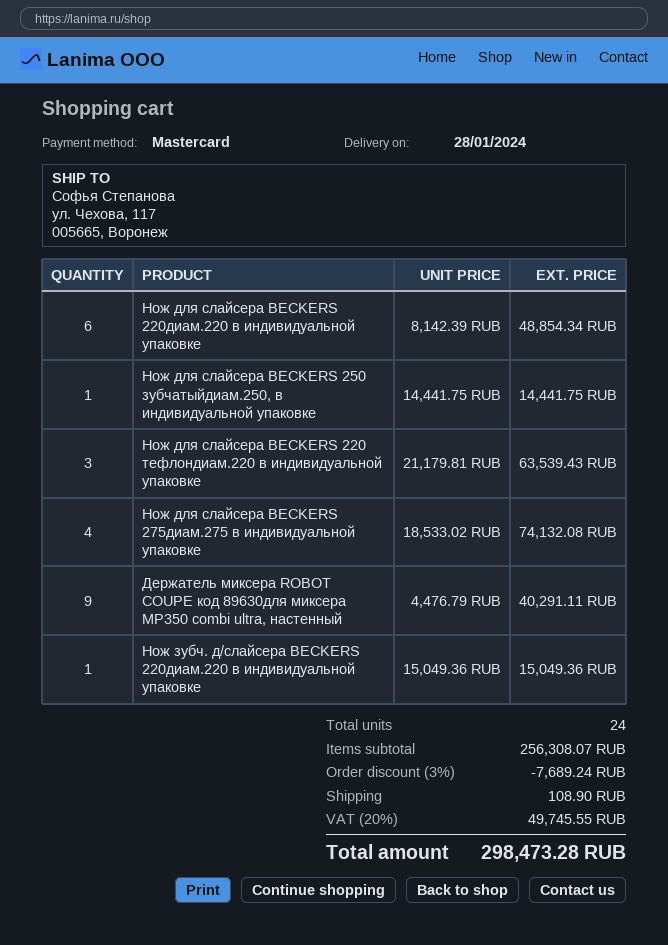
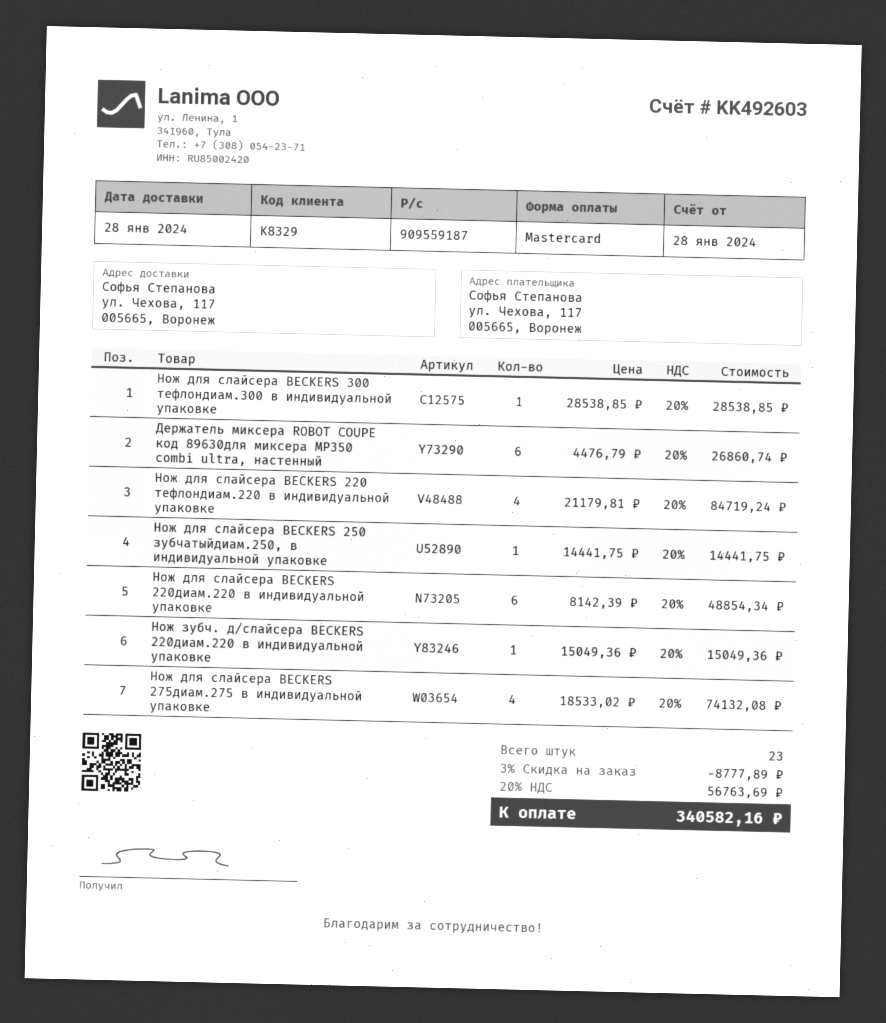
Нож для слайсера BECKERS 220 тефлондиам.220 в индивидуальной упаковке: 3 x 21179.81 = 63539.43 -> 4 x 21179.81 = 84719.24
Держатель миксера ROBOT COUPE код 89630для миксера MP350 combi ultra, настенный: 9 x 4476.79 = 40291.11 -> 6 x 4476.79 = 26860.74
Нож для слайсера BECKERS 300 тефлондиам.300 в индивидуальной упаковке: none -> 1 x 28538.85 = 28538.85
total quantity: 24 -> 23
discount: 3% = 7689.24 -> 3% = 8777.89
shipping: 108.90 -> none
tax: 20% = 49745.55 -> 20% = 56763.69
total: 298473.28 -> 340582.16

